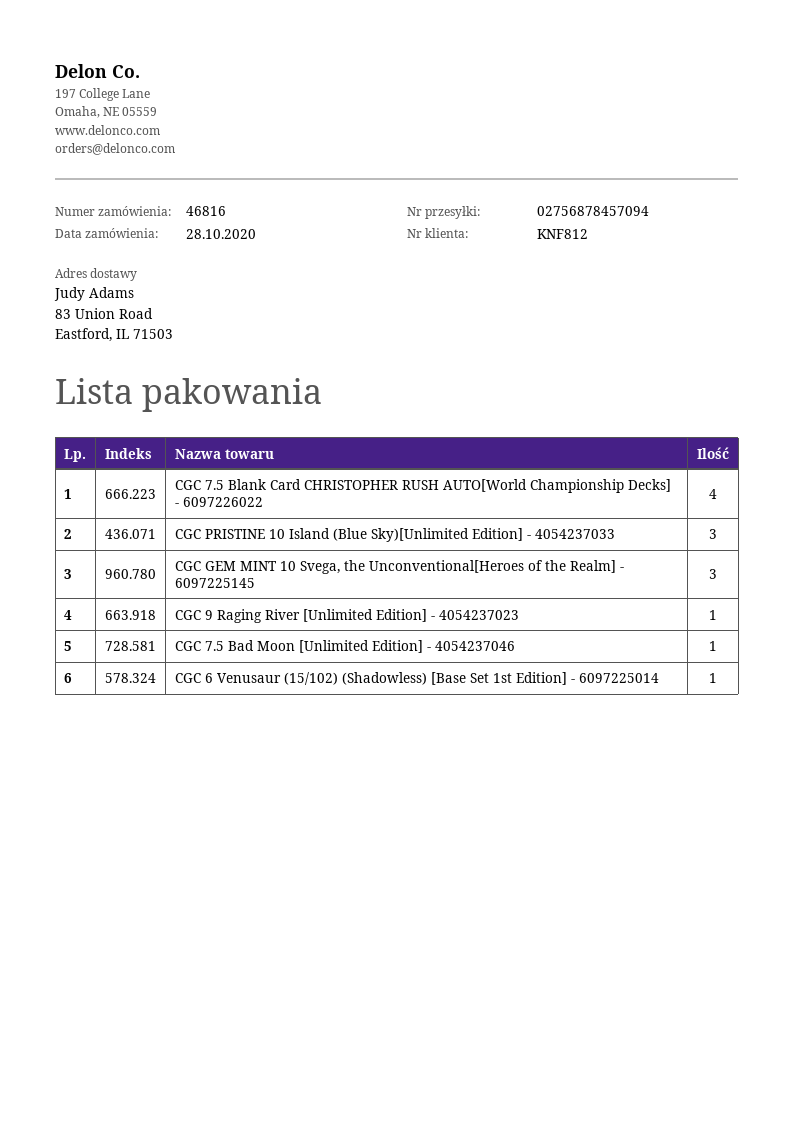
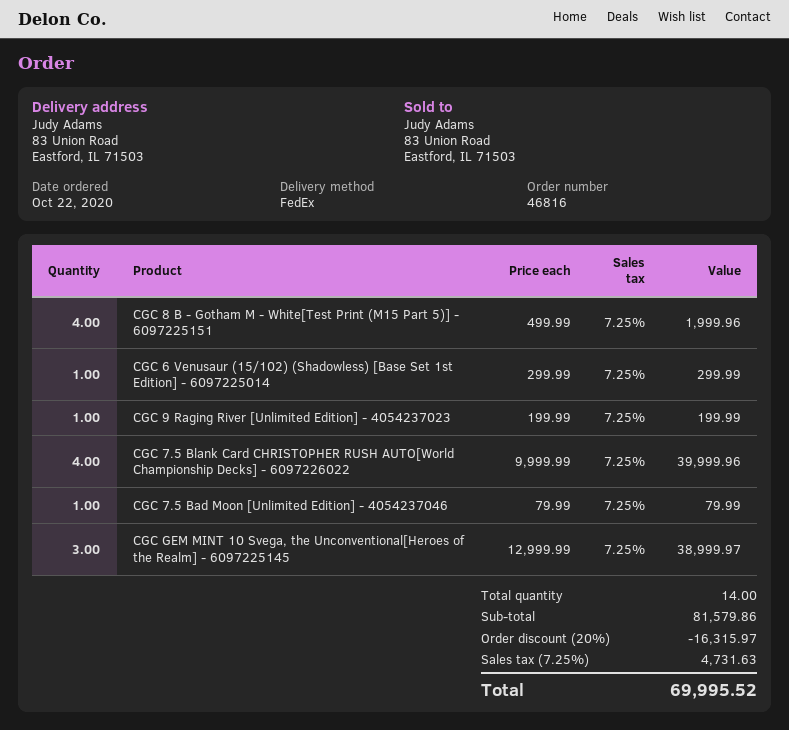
order date: 2020-10-28 -> 2020-10-22
CGC PRISTINE 10 Island (Blue Sky)[Unlimited Edition] - 4054237033: 3 -> none
CGC 8 B - Gotham M - White[Test Print (M15 Part 5)] - 6097225151: none -> 4

